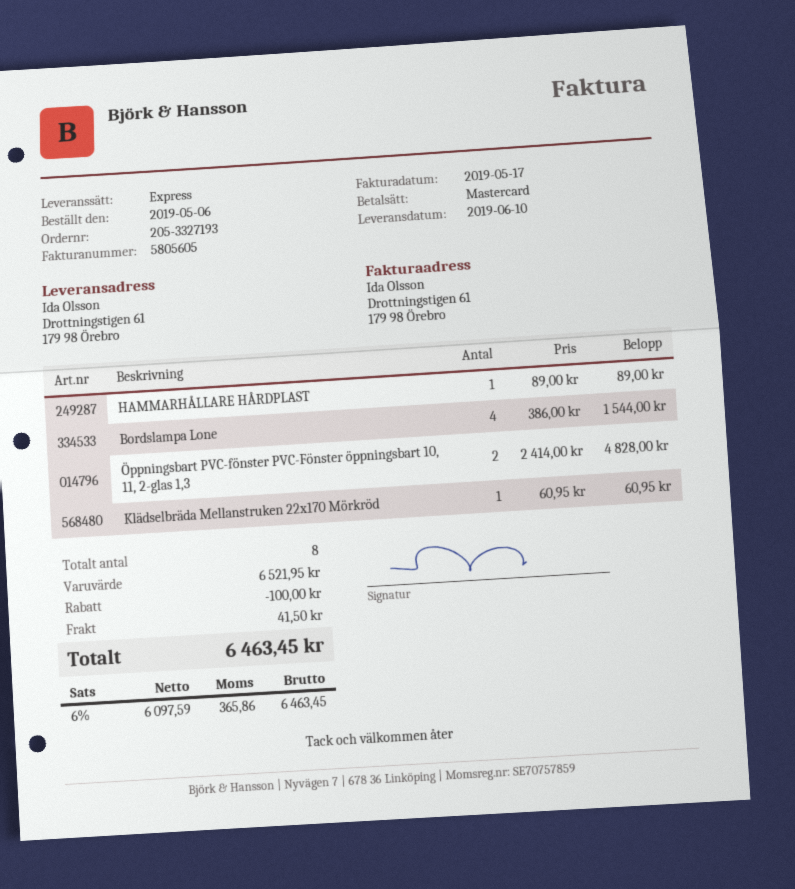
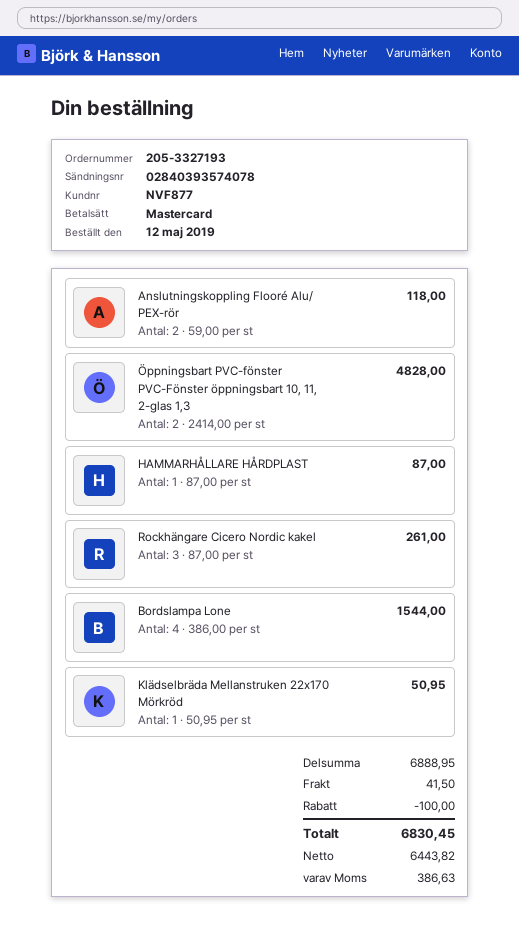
order date: 2019-05-06 -> 2019-05-12
HAMMARHÅLLARE HÅRDPLAST: 1 x 89.00 = 89.00 -> 1 x 87.00 = 87.00
Klädselbräda Mellanstruken 22x170 Mörkröd: 1 x 60.95 = 60.95 -> 1 x 50.95 = 50.95
Anslutningskoppling Flooré Alu/ PEX-rör: none -> 2 x 59.00 = 118.00
Rockhängare Cicero Nordic kakel: none -> 3 x 87.00 = 261.00
subtotal: 6521.95 -> 6888.95
net: 6097.59 -> 6443.82
tax: 365.86 -> 386.63
total: 6463.45 -> 6830.45

